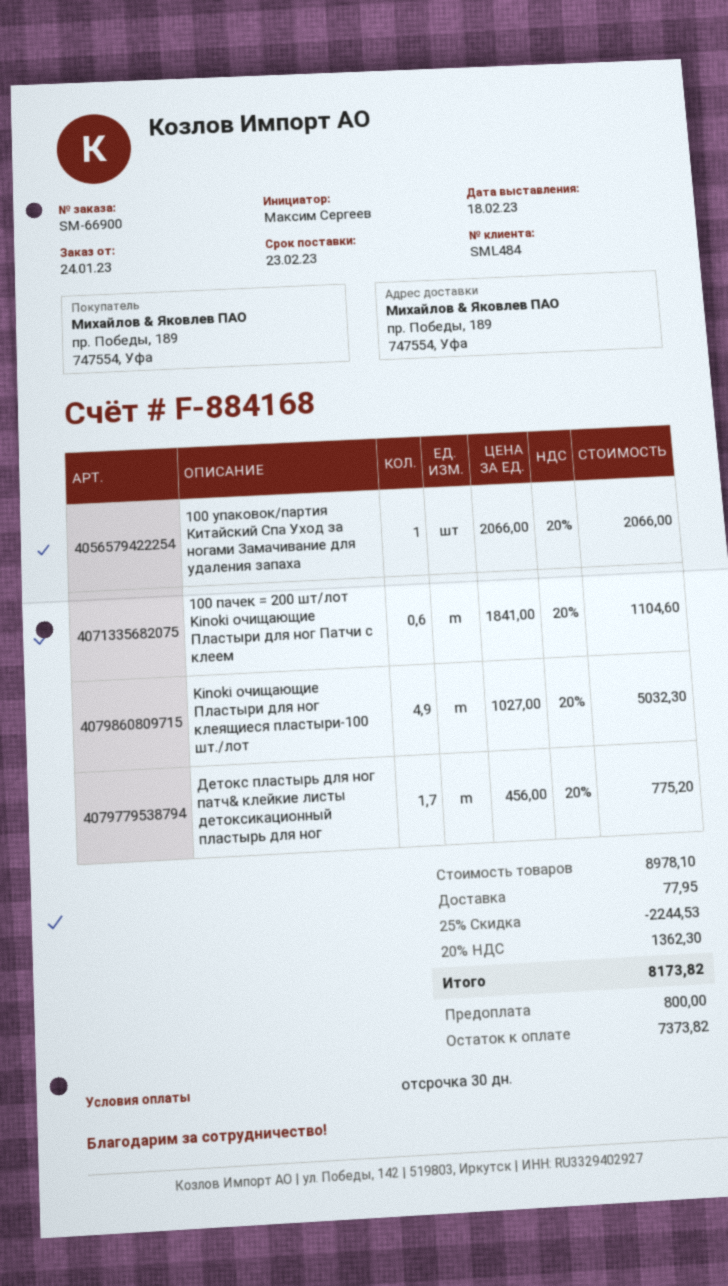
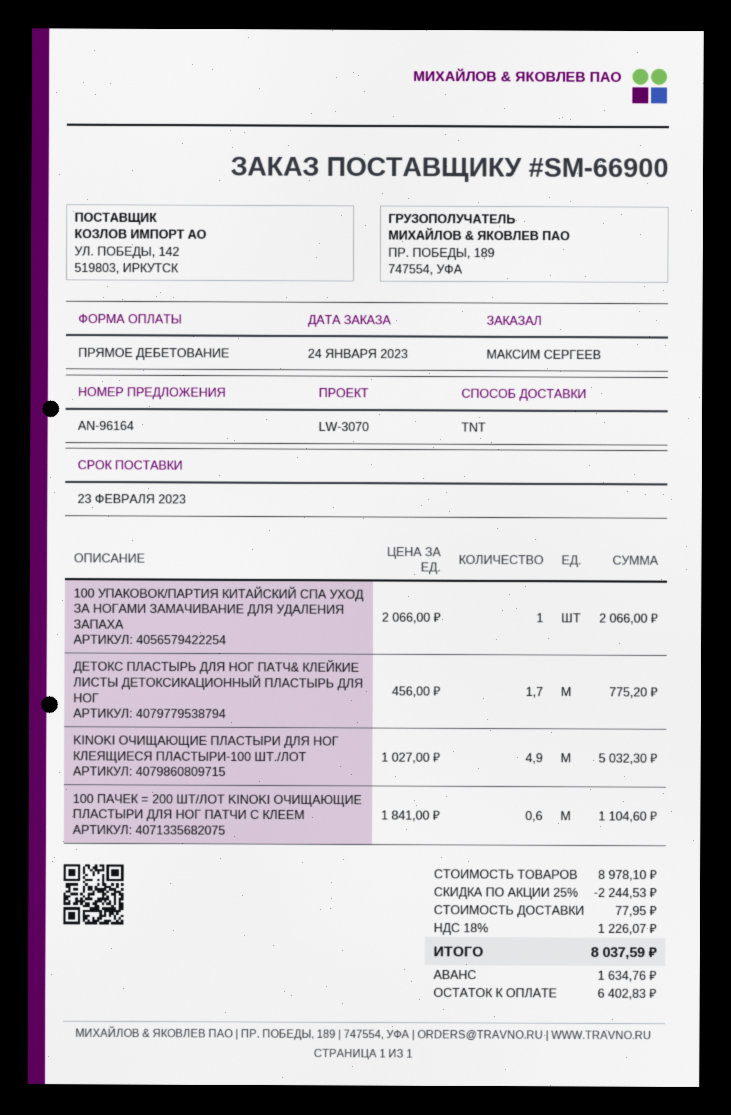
tax: 20% = 1362.30 -> 18% = 1226.07
total: 8173.82 -> 8037.59
deposit: 800.00 -> 1634.76
balance: 7373.82 -> 6402.83

